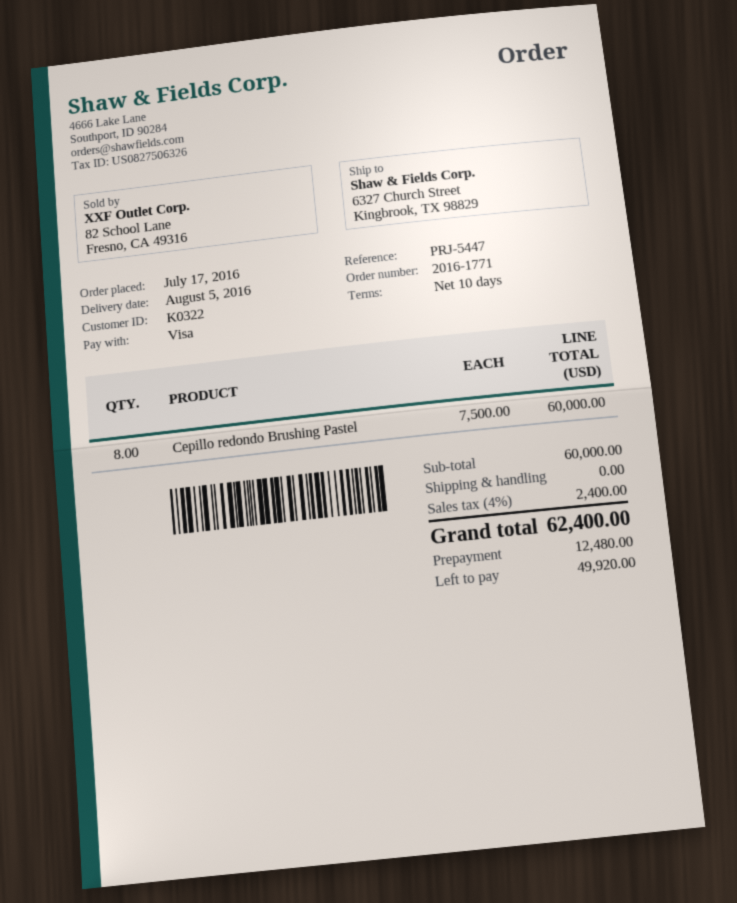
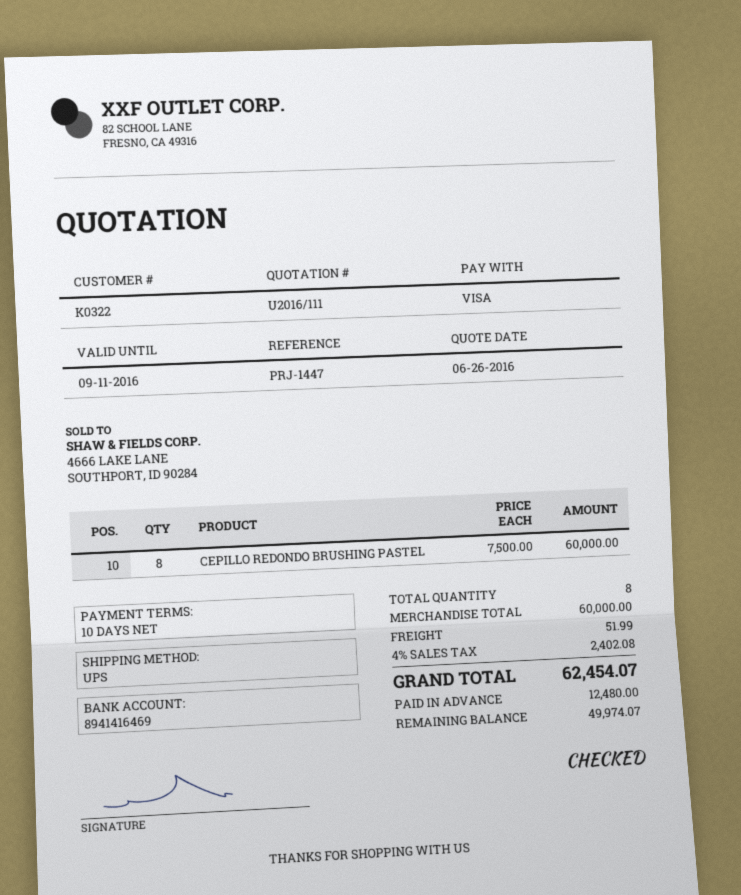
reference: PRJ-5447 -> PRJ-1447
shipping: 0.00 -> 51.99
tax: 4% = 2400.00 -> 4% = 2402.08
total: 62400.00 -> 62454.07
balance: 49920.00 -> 49974.07

